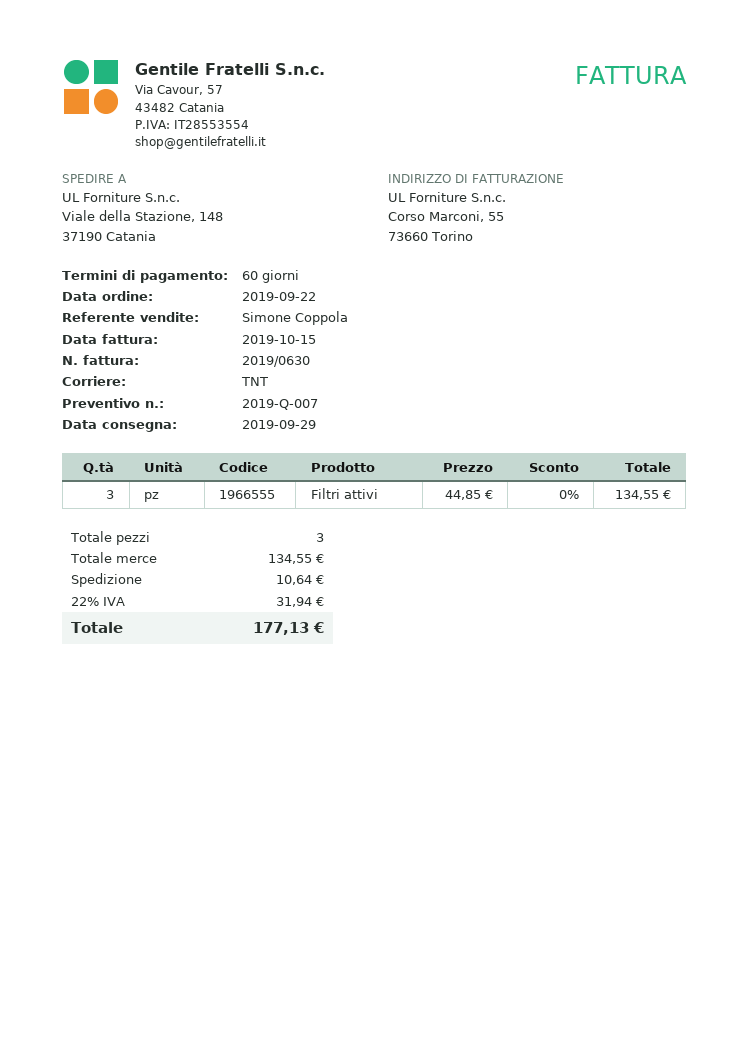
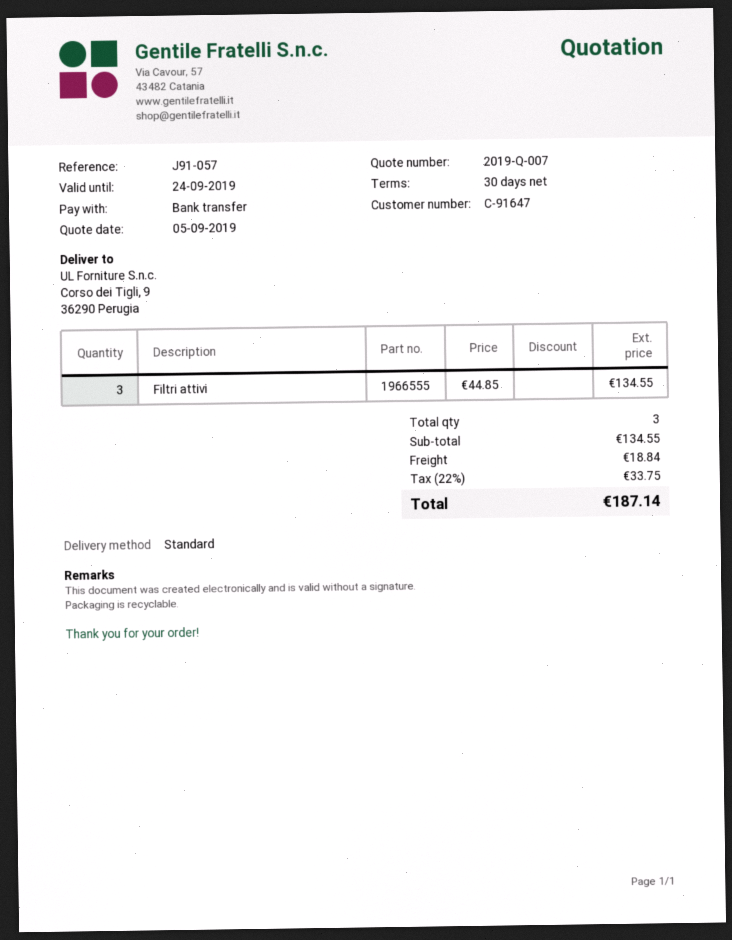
payment terms: 60 days -> 30 days
shipping method: TNT -> standard
ship to: Viale della Stazione, 148, 37190 Catania -> Corso dei Tigli, 9, 36290 Perugia
shipping: 10.64 -> 18.84
tax: 22% = 31.94 -> 22% = 33.75
total: 177.13 -> 187.14

